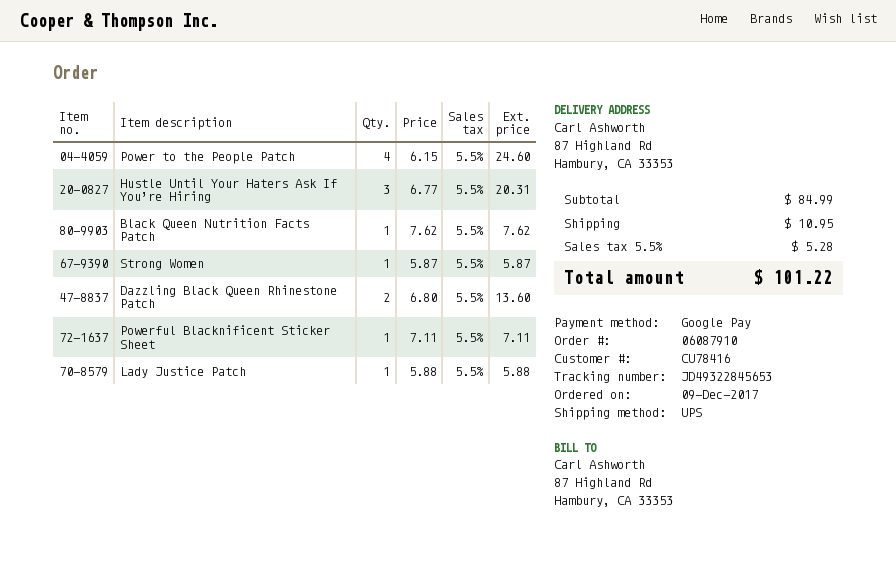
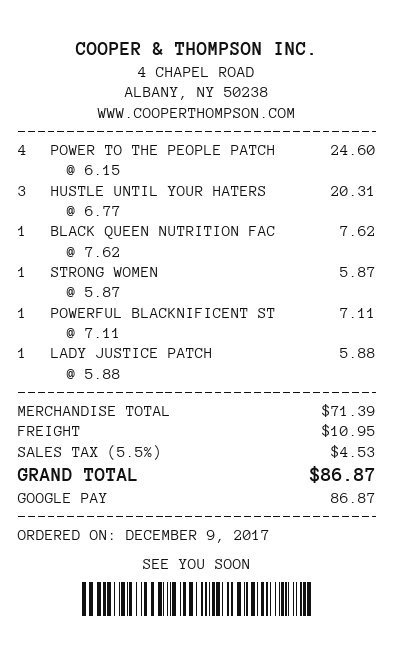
Dazzling Black Queen Rhinestone Patch: 2 x 6.80 = 13.60 -> none
subtotal: 84.99 -> 71.39
tax: 5.5% = 5.28 -> 5.5% = 4.53
total: 101.22 -> 86.87

